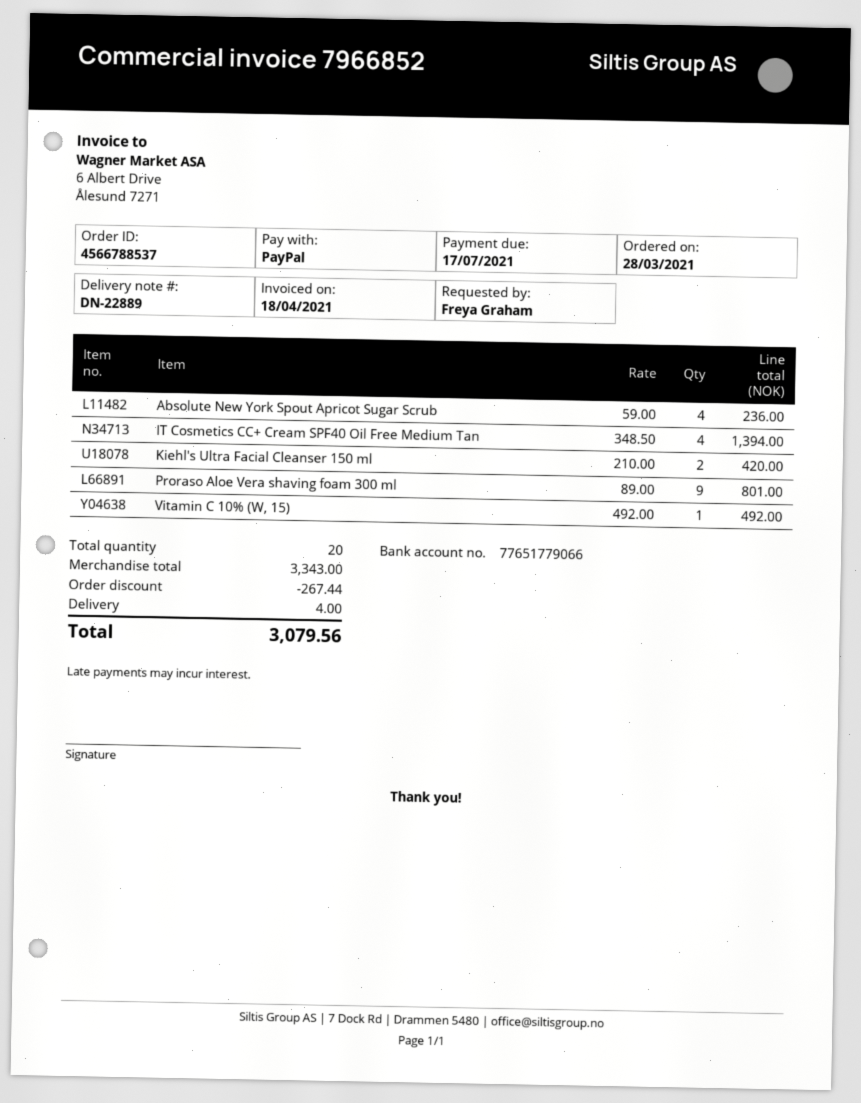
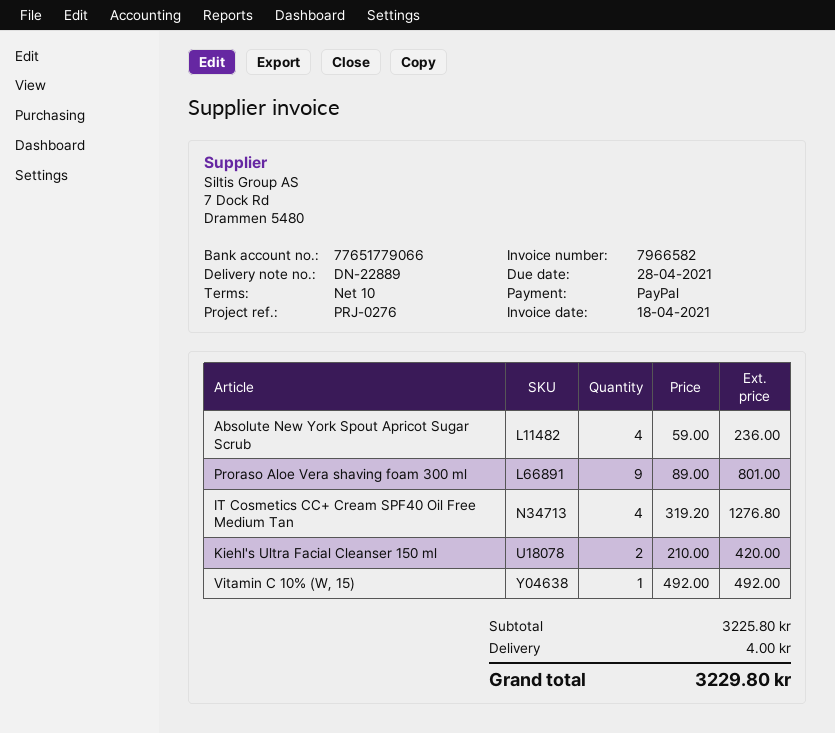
invoice number: 7966852 -> 7966582
due date: 2021-07-17 -> 2021-04-28
IT Cosmetics CC+ Cream SPF40 Oil Free Medium Tan: 4 x 348.50 = 1394.00 -> 4 x 319.20 = 1276.80
subtotal: 3343.00 -> 3225.80
discount: 267.44 -> none
total: 3079.56 -> 3229.80

